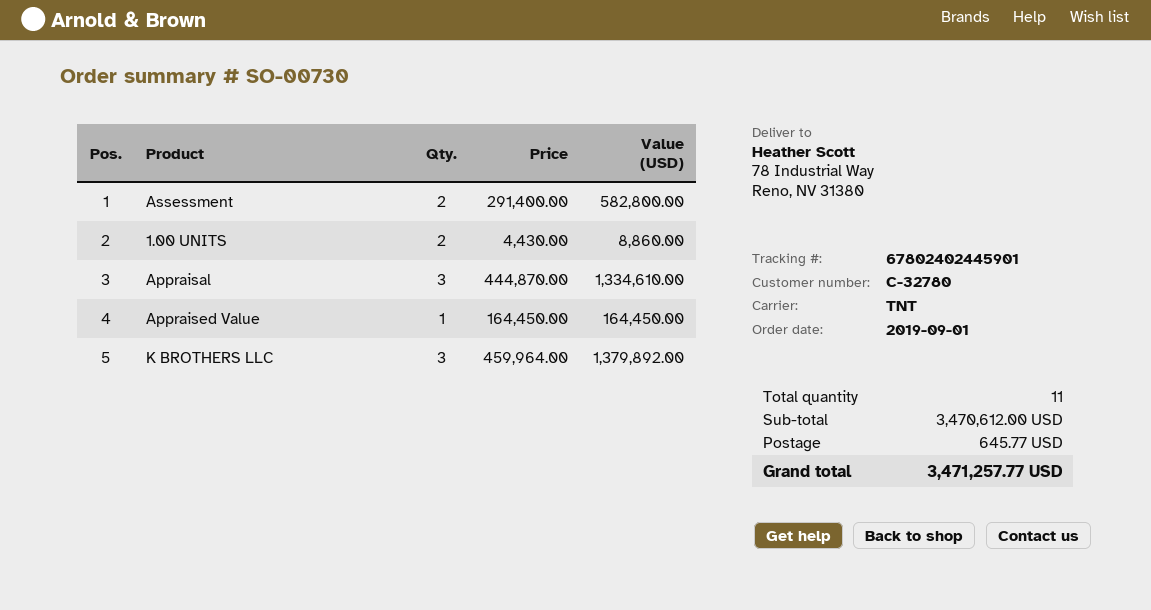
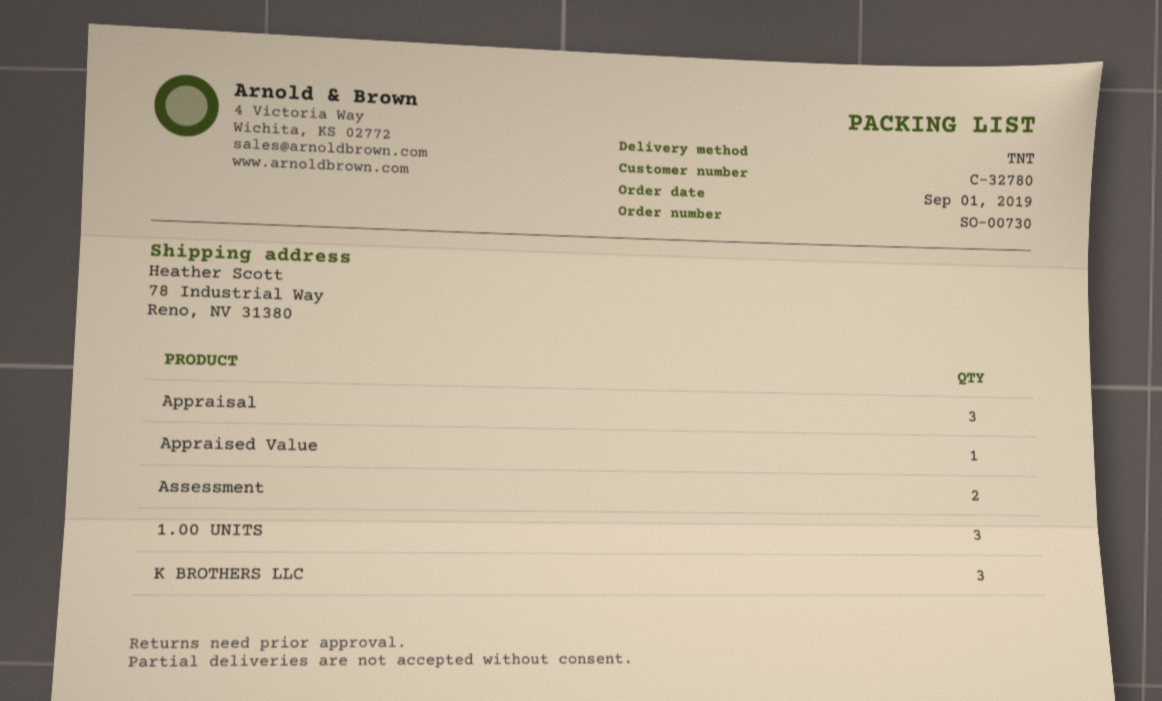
1.00 UNITS: 2 -> 3

